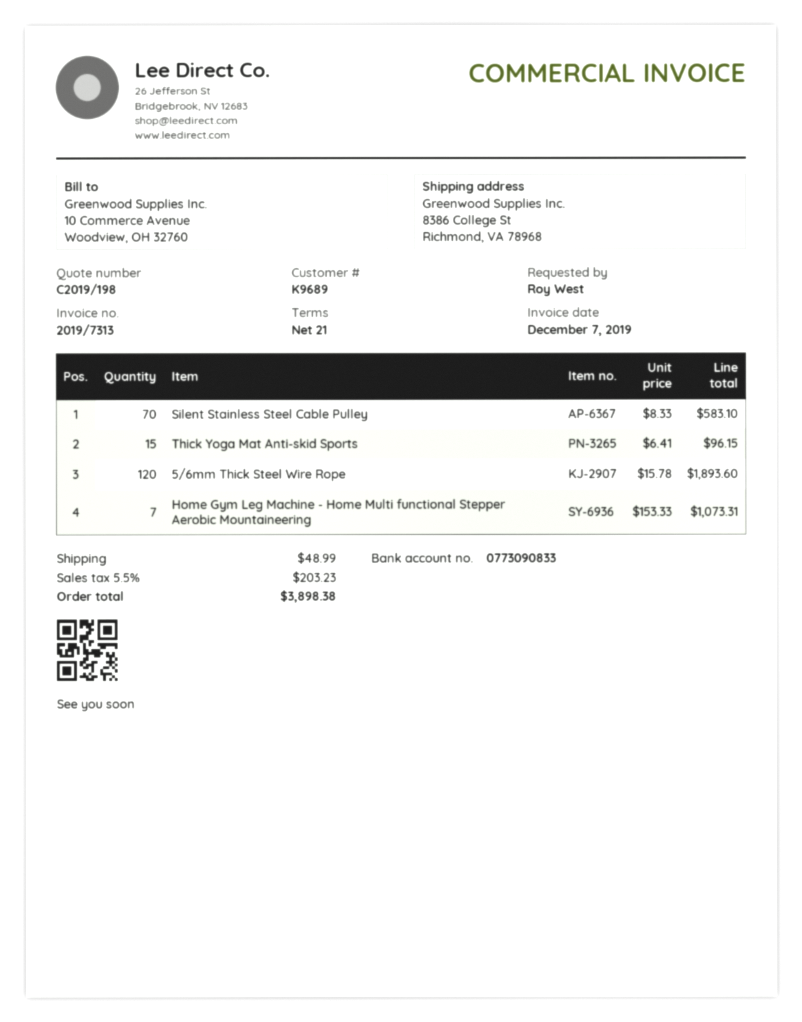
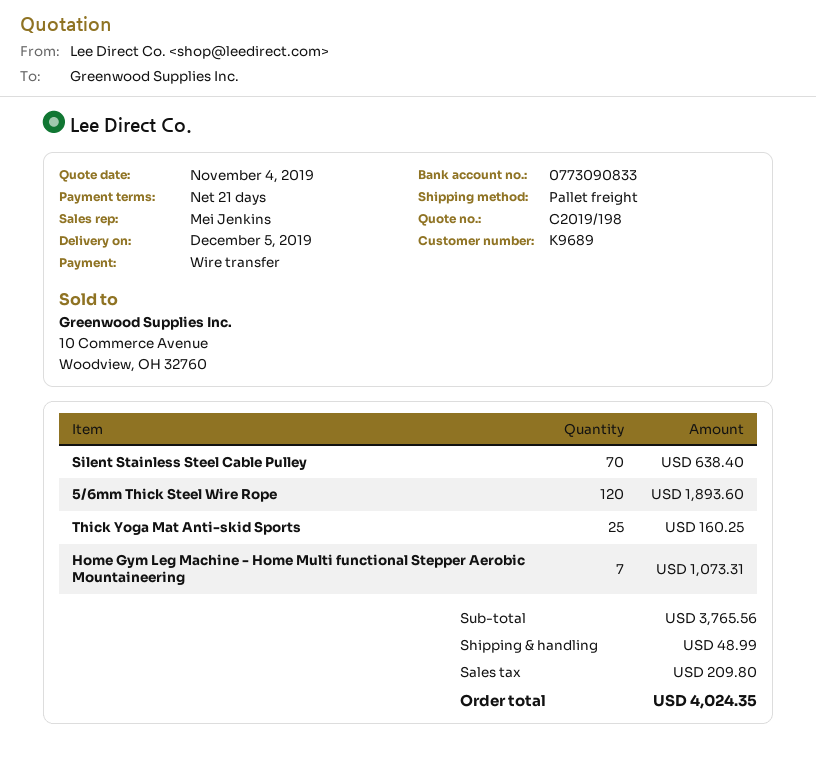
Silent Stainless Steel Cable Pulley: 70 for 583.10 -> 70 for 638.40
Thick Yoga Mat Anti-skid Sports: 15 for 96.15 -> 25 for 160.25
tax: 203.23 -> 209.80
total: 3898.38 -> 4024.35

